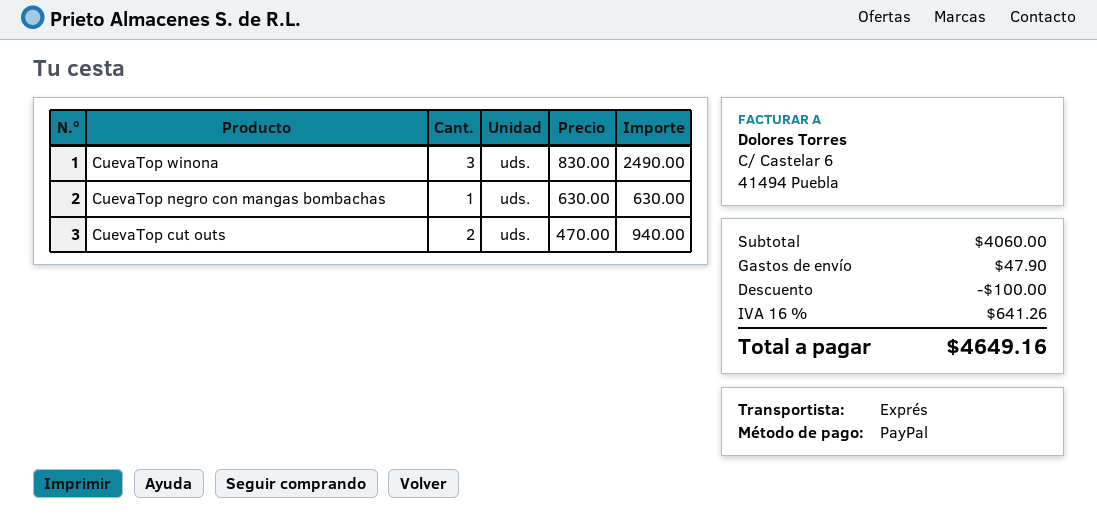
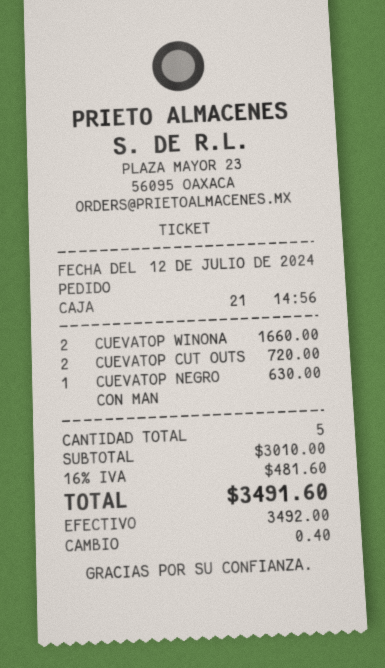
payment method: PayPal -> cash
CuevaTop winona: 3 for 2490.00 -> 2 for 1660.00
CuevaTop cut outs: 2 for 940.00 -> 2 for 720.00
subtotal: 4060.00 -> 3010.00
discount: 100.00 -> none
shipping: 47.90 -> none
tax: 16% = 641.26 -> 16% = 481.60
total: 4649.16 -> 3491.60

